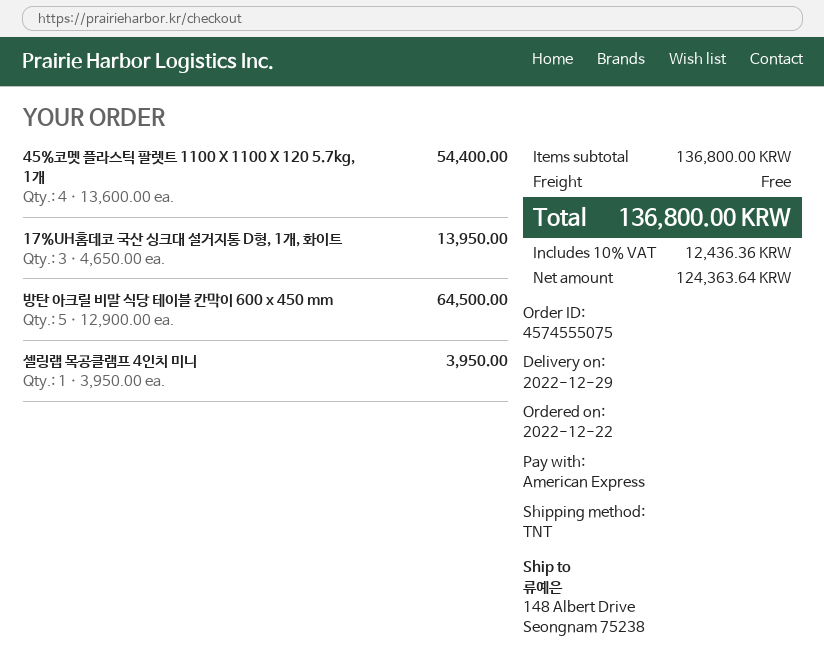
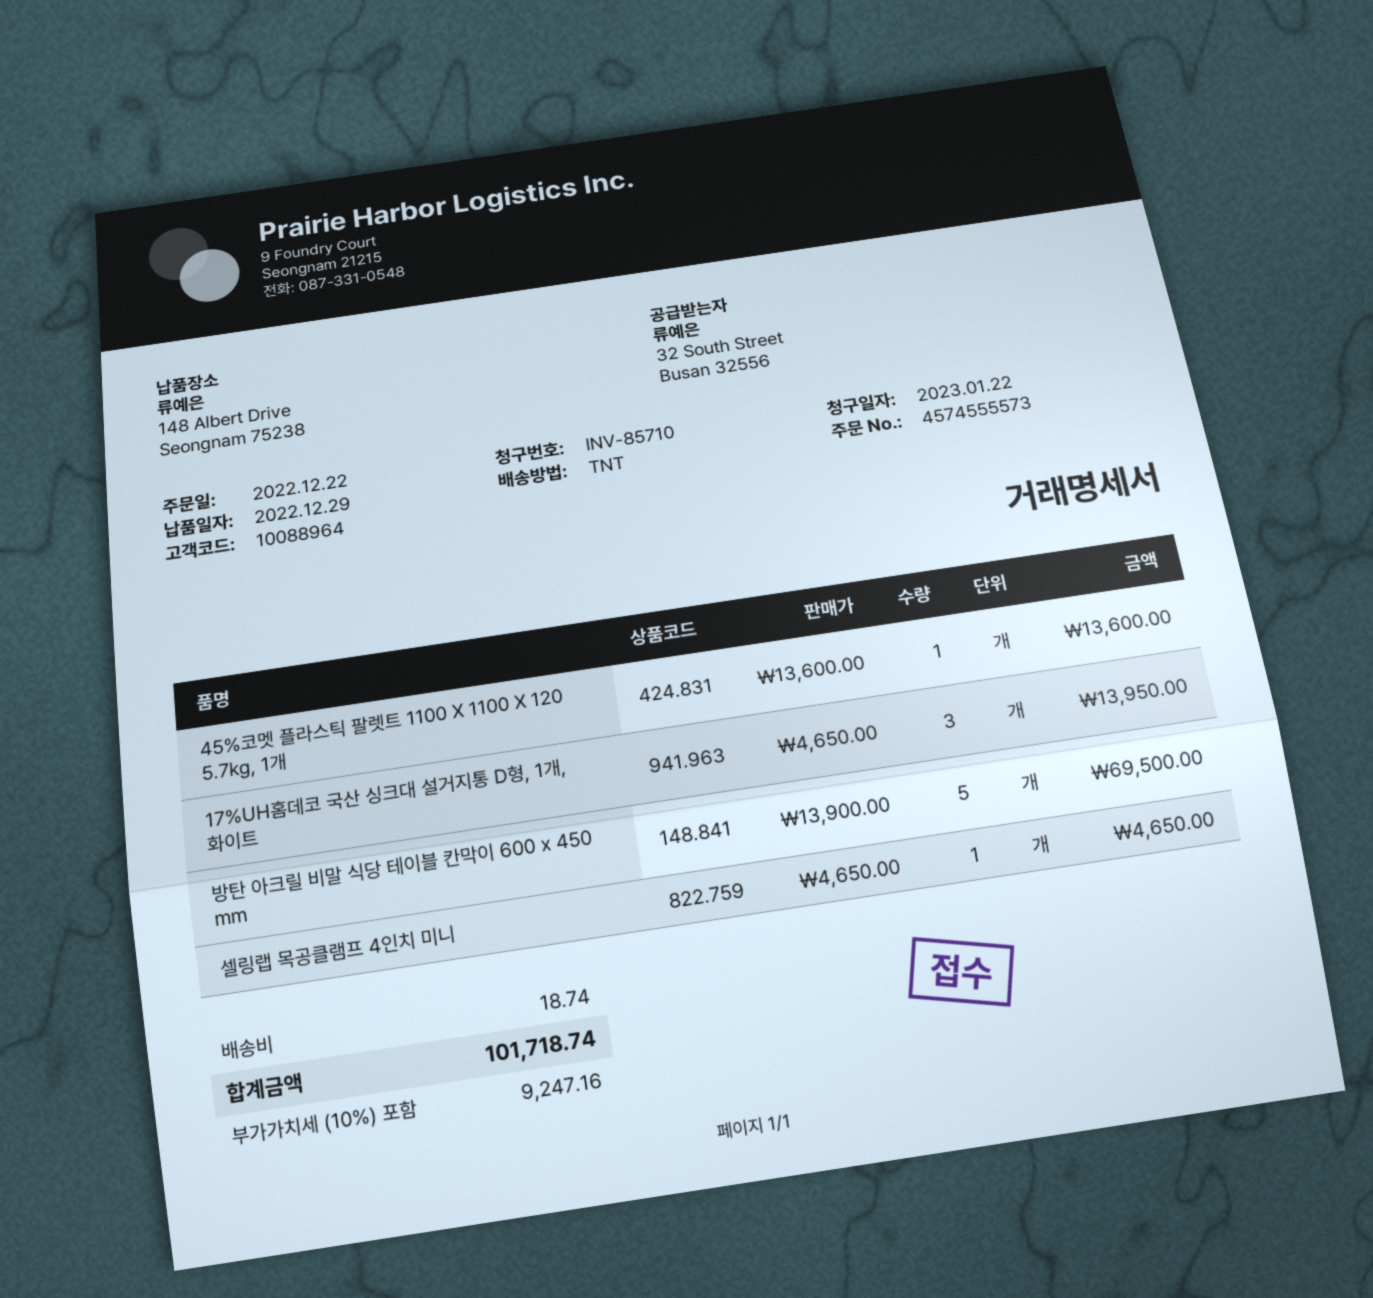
order number: 4574555075 -> 4574555573
45%코멧 플라스틱 팔렛트 1100 X 1100 X 120 5.7kg, 1개: 4 x 13600.00 = 54400.00 -> 1 x 13600.00 = 13600.00
방탄 아크릴 비말 식당 테이블 칸막이 600 x 450 mm: 5 x 12900.00 = 64500.00 -> 5 x 13900.00 = 69500.00
셀링랩 목공클램프 4인치 미니: 1 x 3950.00 = 3950.00 -> 1 x 4650.00 = 4650.00
shipping: 0.00 -> 18.74
tax: 10% = 12436.36 -> 10% = 9247.16
total: 136800.00 -> 101718.74

